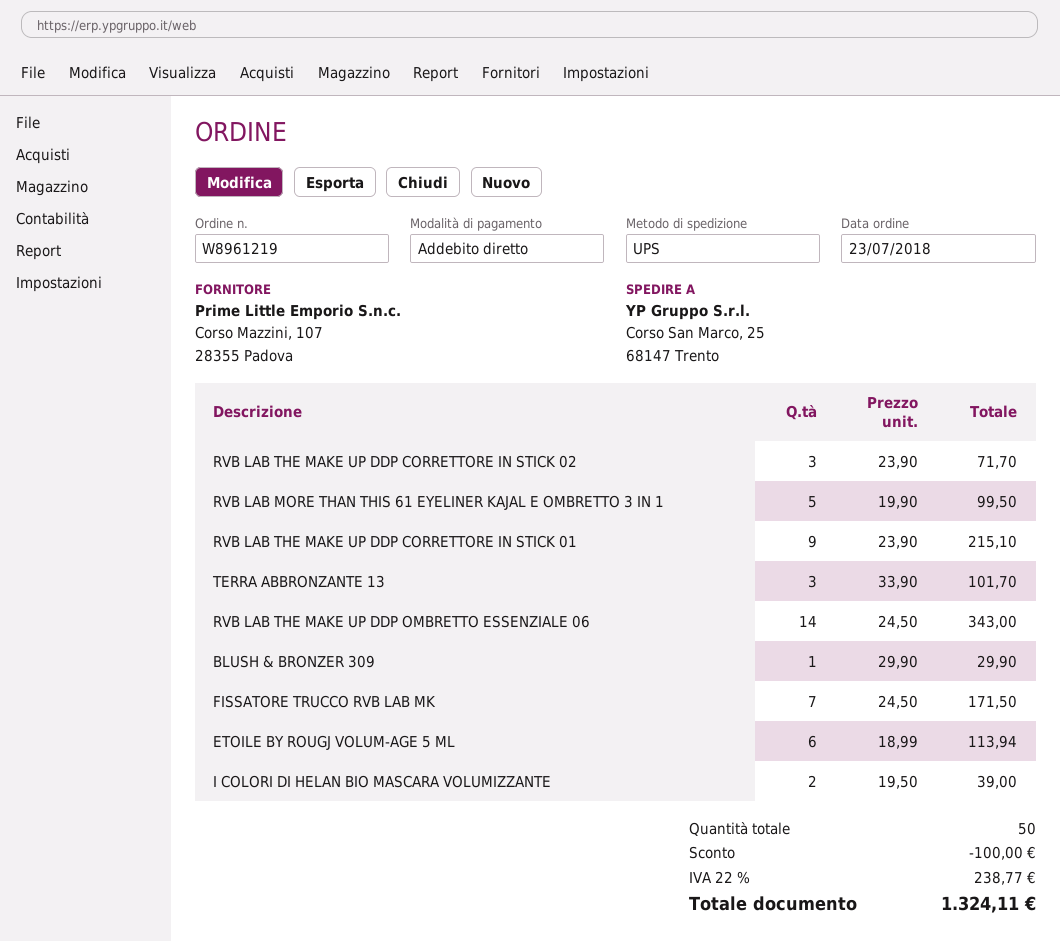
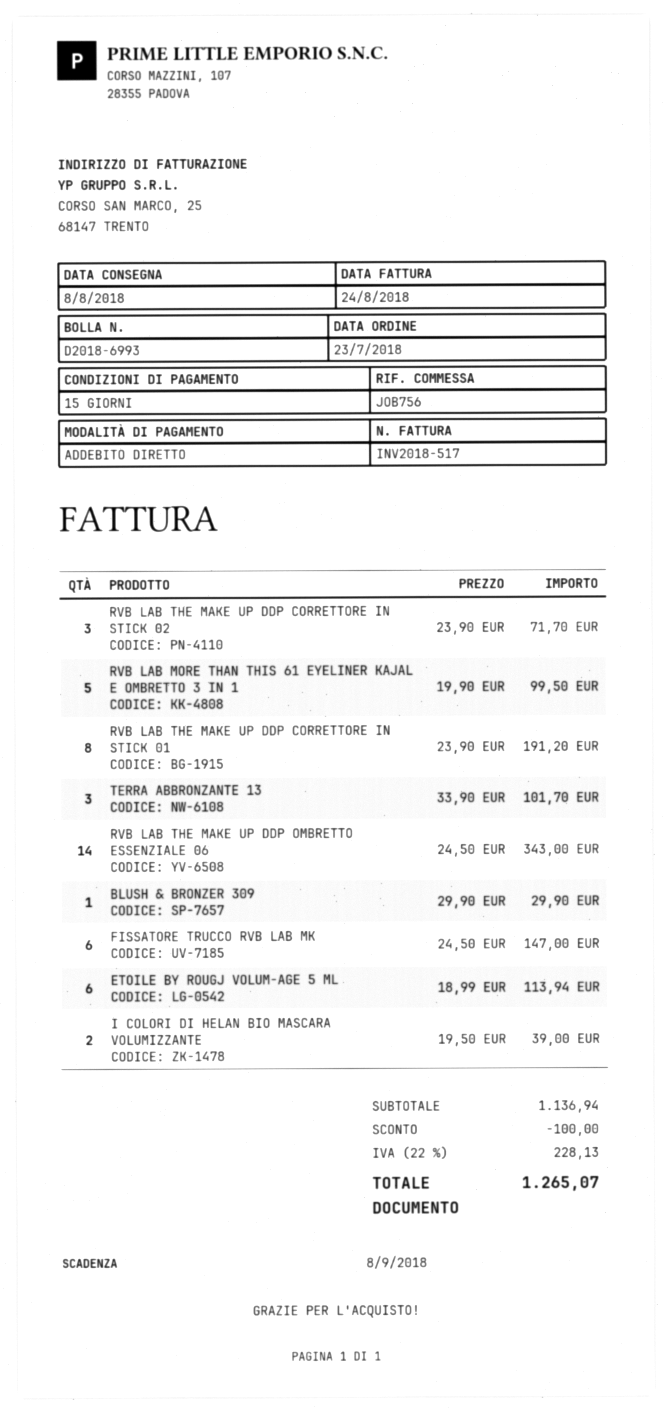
RVB LAB THE MAKE UP DDP CORRETTORE IN STICK 01: 9 x 23.90 = 215.10 -> 8 x 23.90 = 191.20
FISSATORE TRUCCO RVB LAB MK: 7 x 24.50 = 171.50 -> 6 x 24.50 = 147.00
tax: 22% = 238.77 -> 22% = 228.13
total: 1324.11 -> 1265.07

